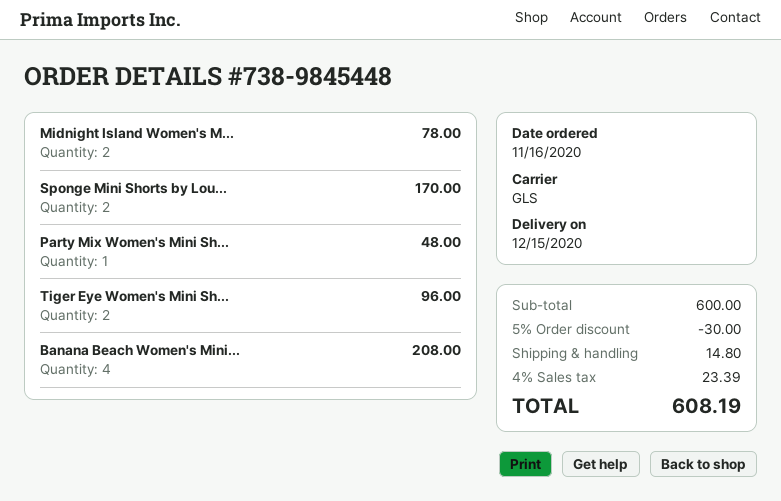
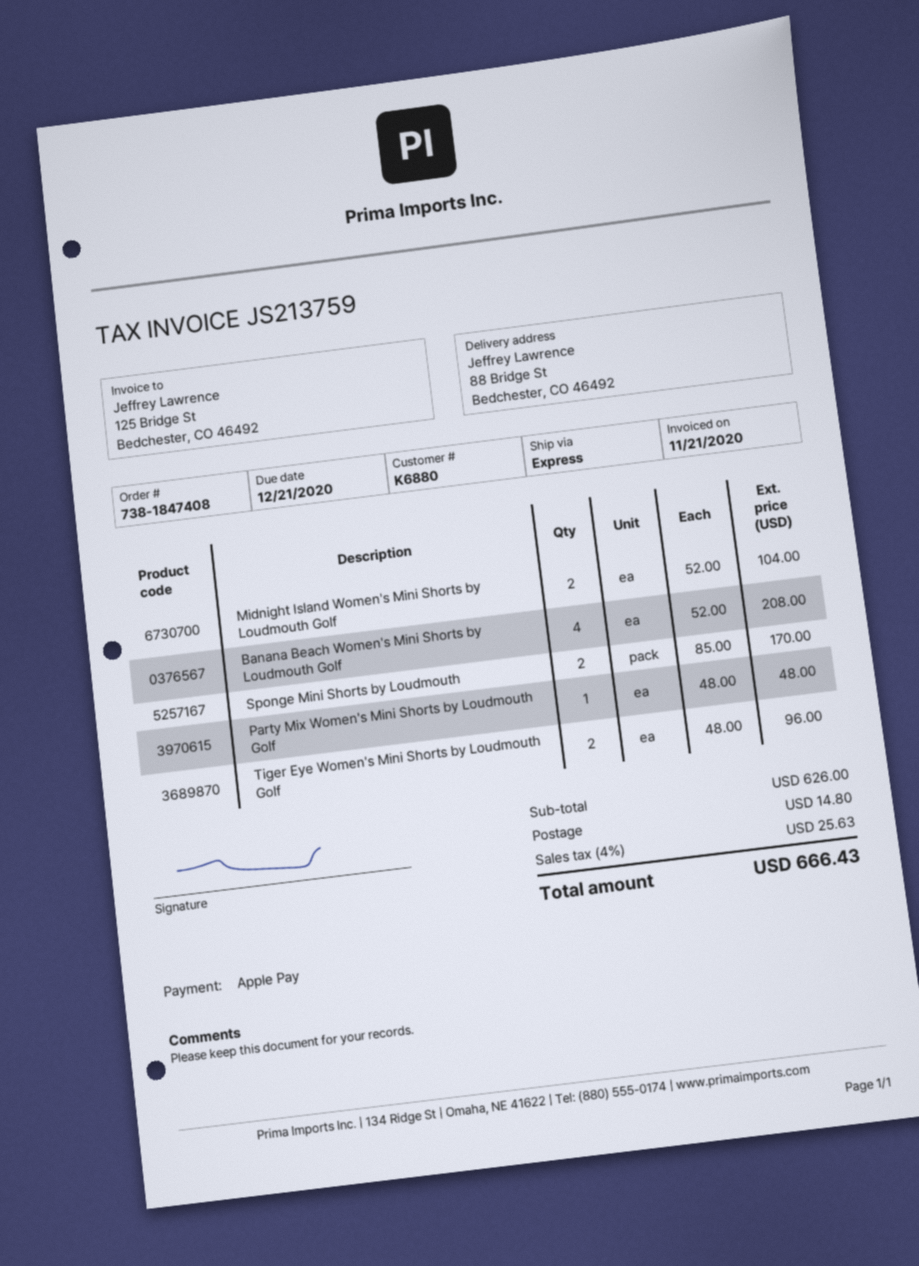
order number: 738-9845448 -> 738-1847408
shipping method: GLS -> express
Midnight Island Women's M...: 2 for 78.00 -> 2 for 104.00
subtotal: 600.00 -> 626.00
discount: 5% = 30.00 -> none
tax: 4% = 23.39 -> 4% = 25.63
total: 608.19 -> 666.43

